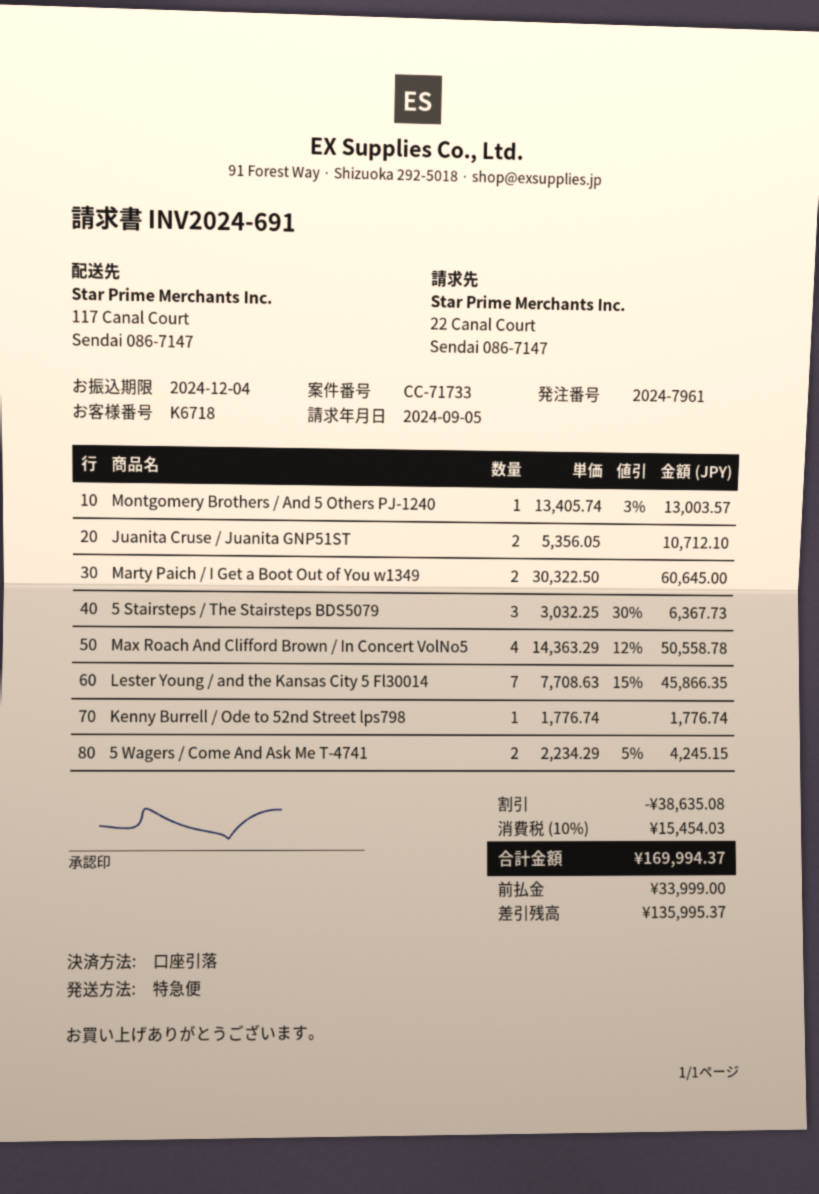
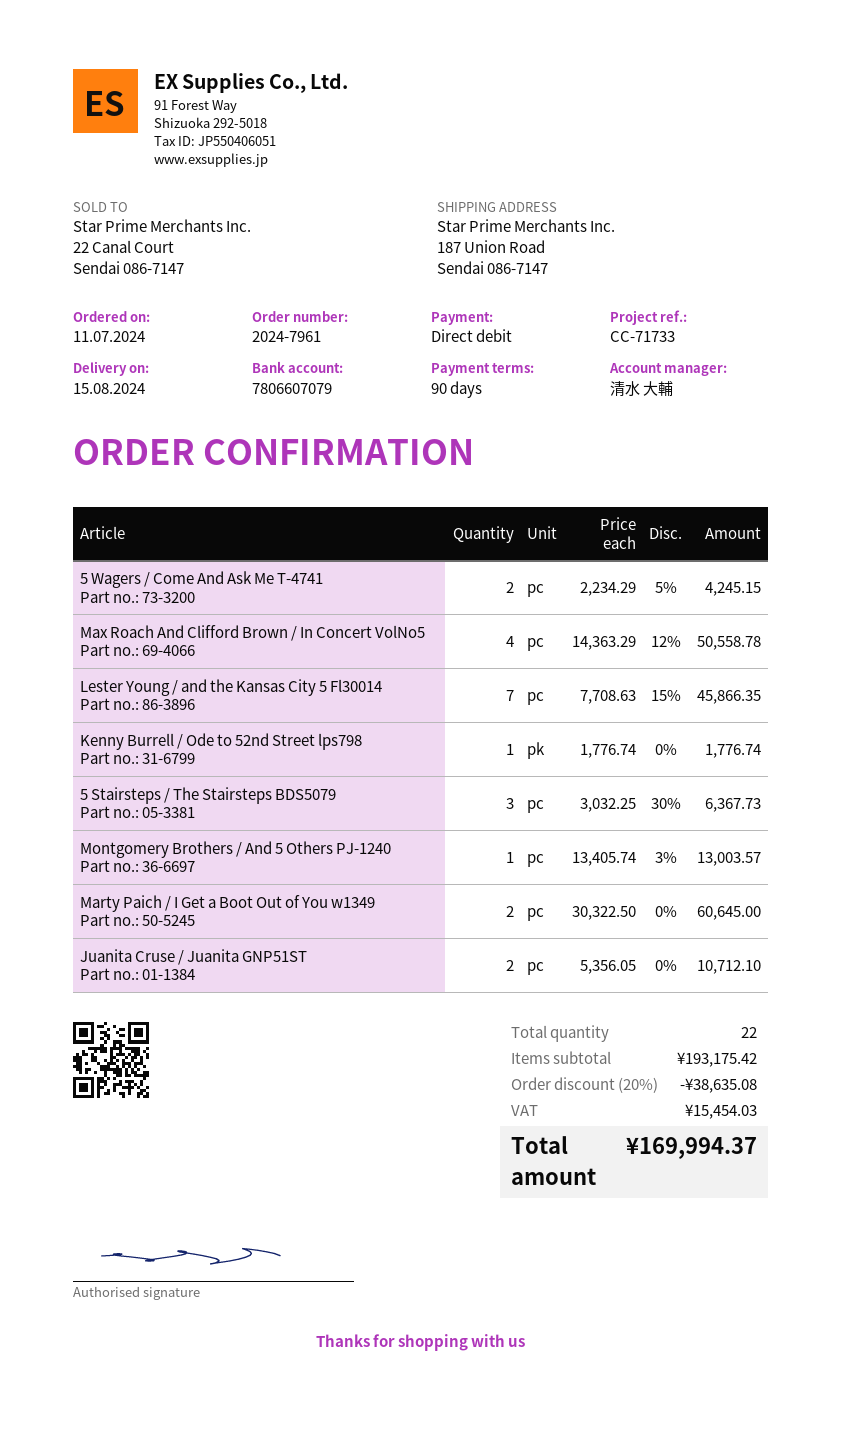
ship to: 117 Canal Court, Sendai 086-7147 -> 187 Union Road, Sendai 086-7147

